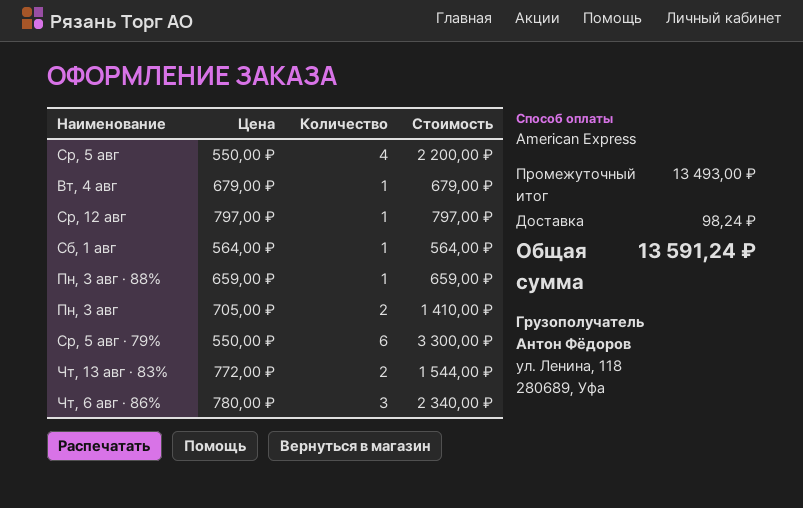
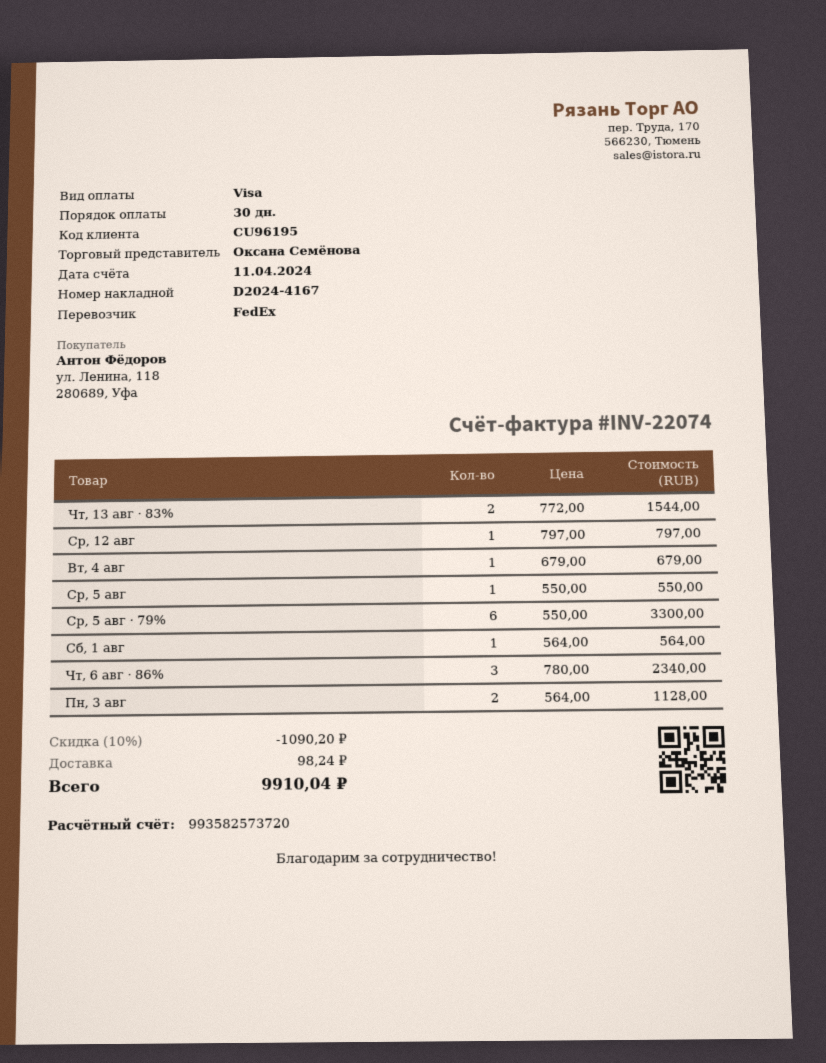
payment method: American Express -> Visa
Ср, 5 авг: 4 x 550.00 = 2200.00 -> 1 x 550.00 = 550.00
Пн, 3 авг · 88%: 1 x 659.00 = 659.00 -> none
Пн, 3 авг: 2 x 705.00 = 1410.00 -> 2 x 564.00 = 1128.00
discount: none -> 10% = 1090.20
total: 13591.24 -> 9910.04

